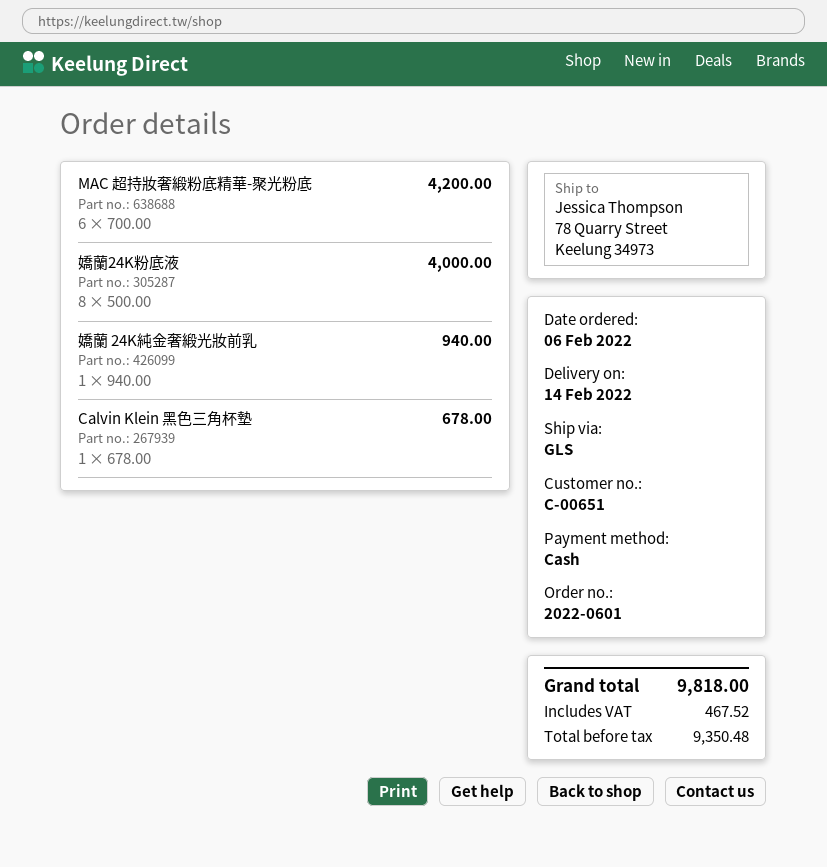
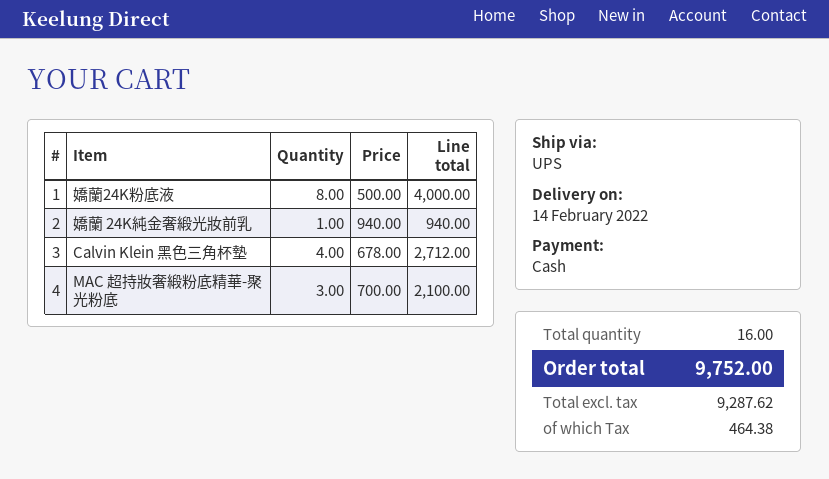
shipping method: GLS -> UPS
MAC 超持妝奢緞粉底精華-聚光粉底: 6 x 700.00 = 4200.00 -> 3 x 700.00 = 2100.00
Calvin Klein 黑色三角杯墊: 1 x 678.00 = 678.00 -> 4 x 678.00 = 2712.00
net: 9350.48 -> 9287.62
tax: 467.52 -> 464.38
total: 9818.00 -> 9752.00

